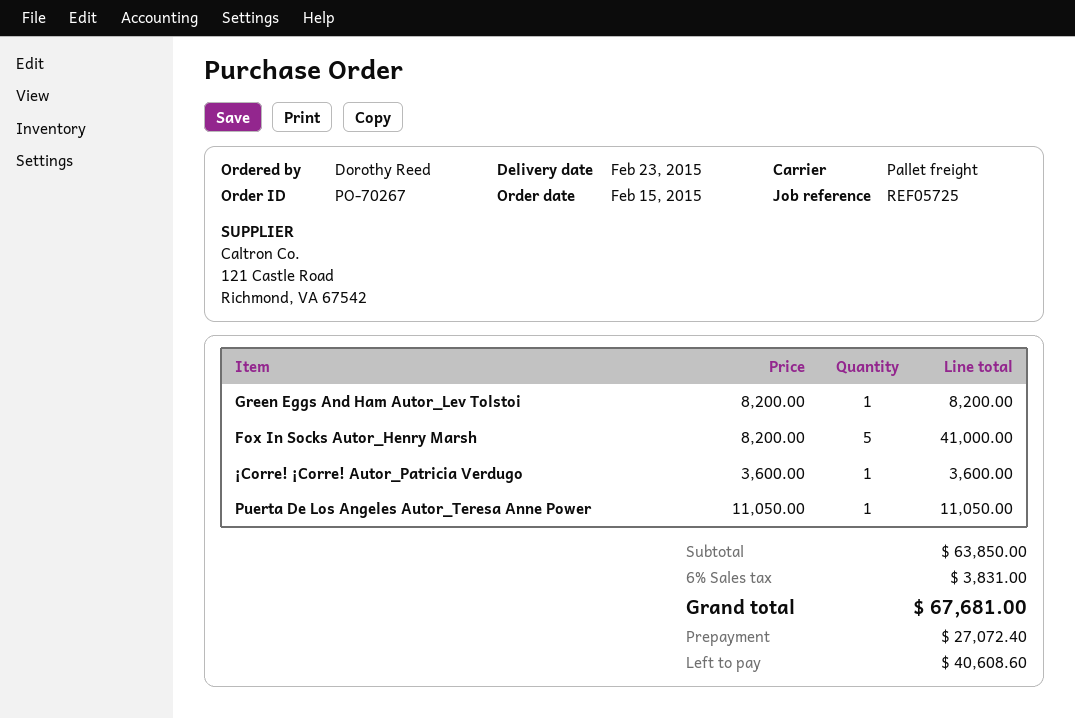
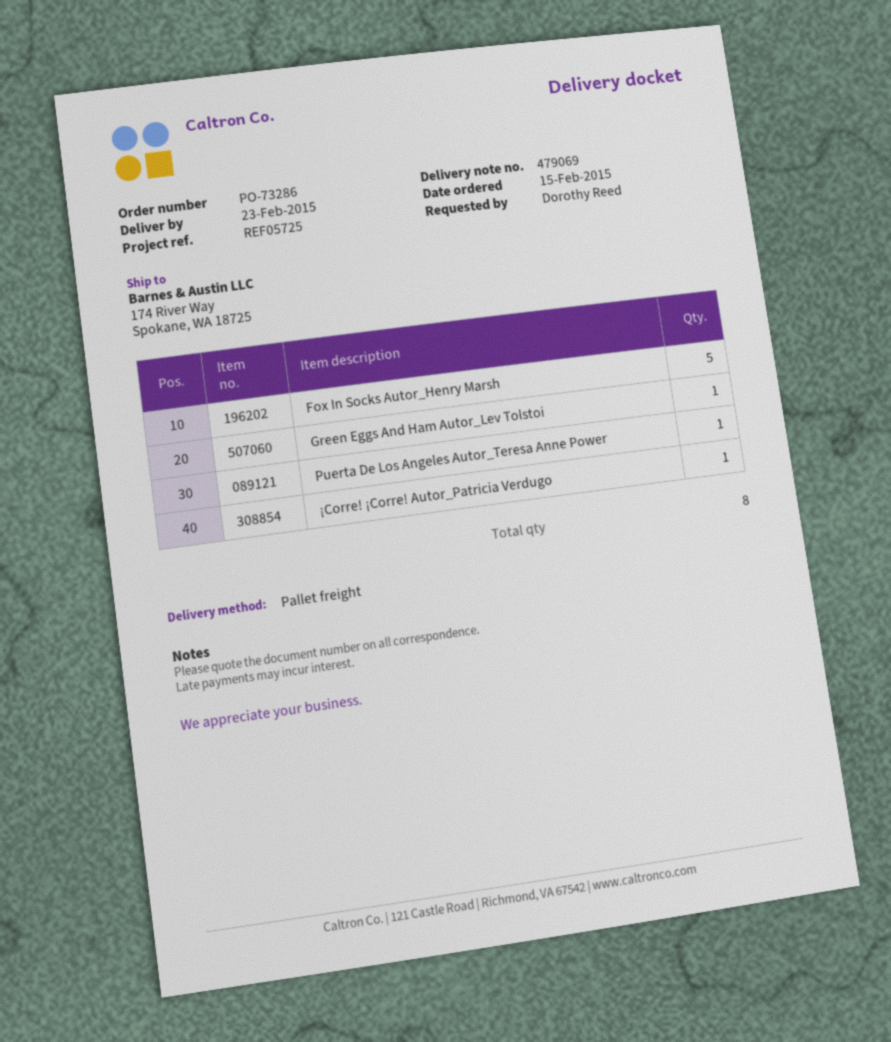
order number: PO-70267 -> PO-73286

